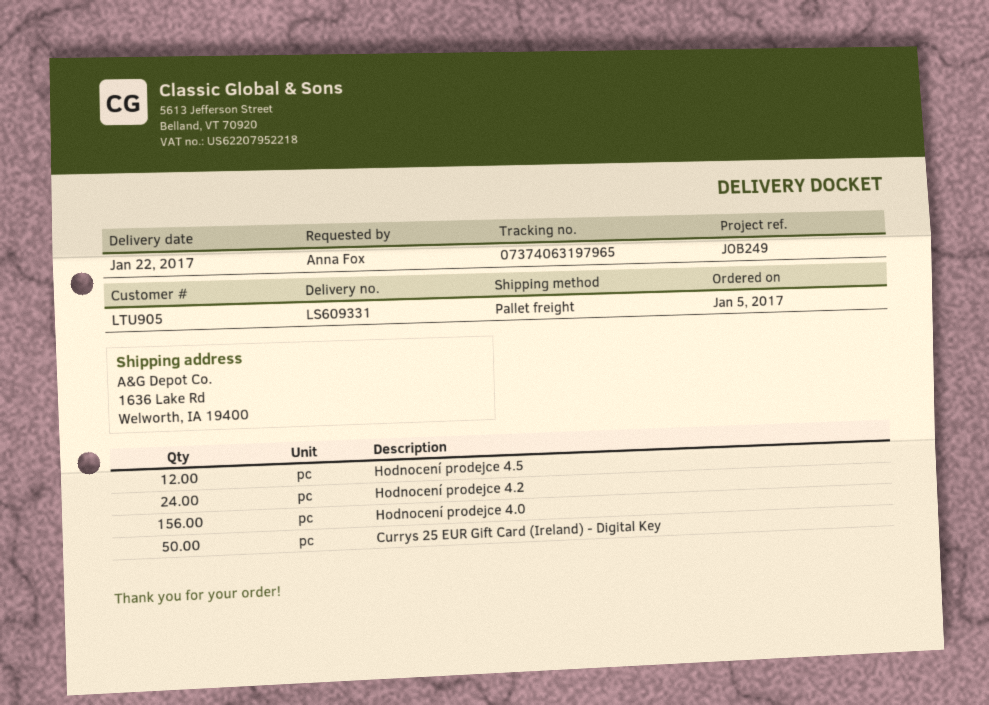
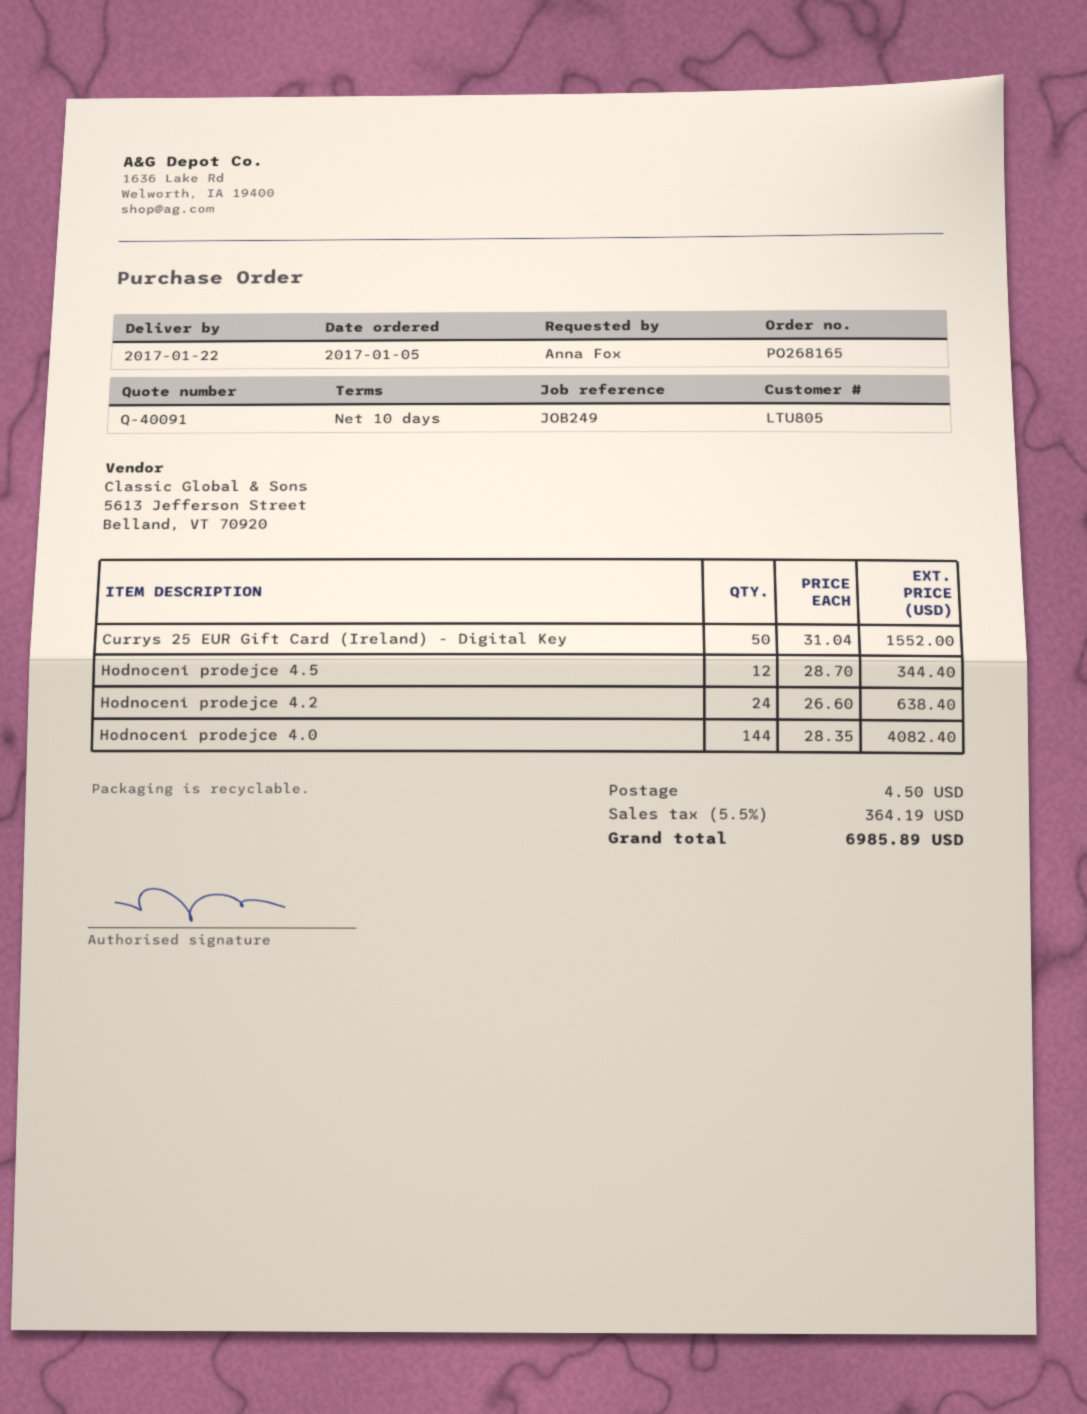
customer number: LTU905 -> LTU805
Hodnocení prodejce 4.0: 156 -> 144

